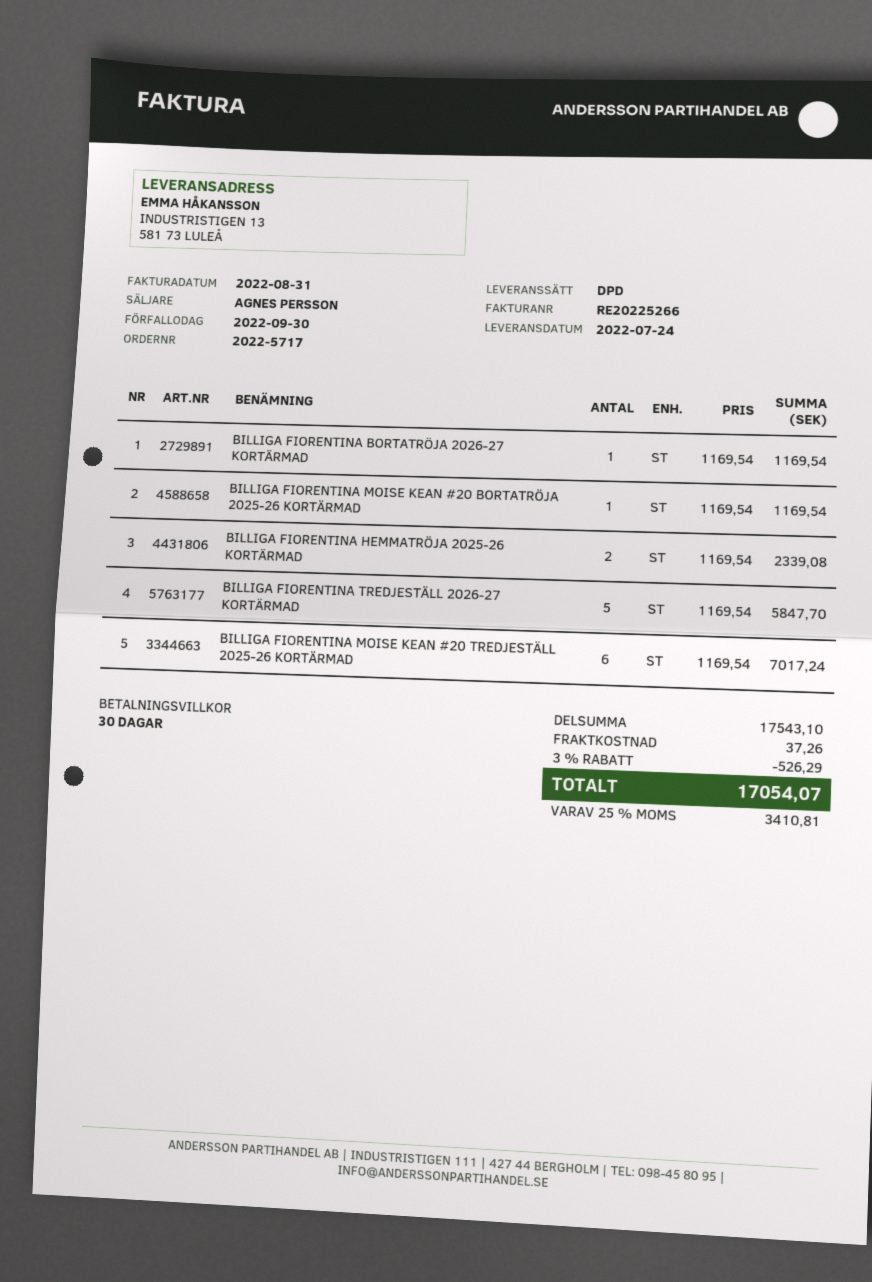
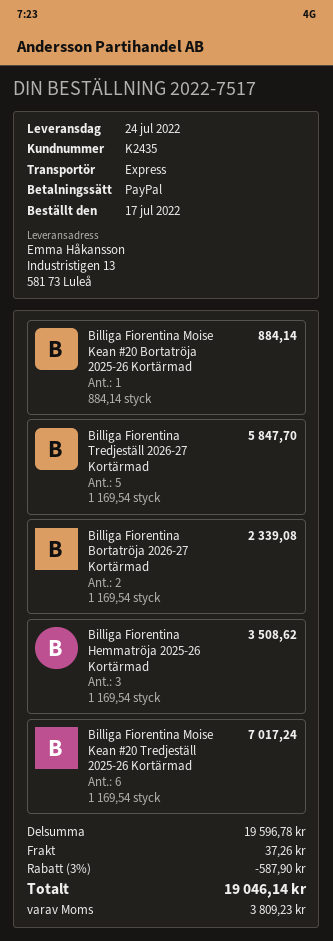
order number: 2022-5717 -> 2022-7517
shipping method: DPD -> express
BILLIGA FIORENTINA BORTATRÖJA 2026-27 KORTÄRMAD: 1 x 1169.54 = 1169.54 -> 2 x 1169.54 = 2339.08
BILLIGA FIORENTINA MOISE KEAN #20 BORTATRÖJA 2025-26 KORTÄRMAD: 1 x 1169.54 = 1169.54 -> 1 x 884.14 = 884.14
BILLIGA FIORENTINA HEMMATRÖJA 2025-26 KORTÄRMAD: 2 x 1169.54 = 2339.08 -> 3 x 1169.54 = 3508.62
subtotal: 17543.10 -> 19596.78
discount: 3% = 526.29 -> 3% = 587.90
tax: 3410.81 -> 3809.23
total: 17054.07 -> 19046.14

